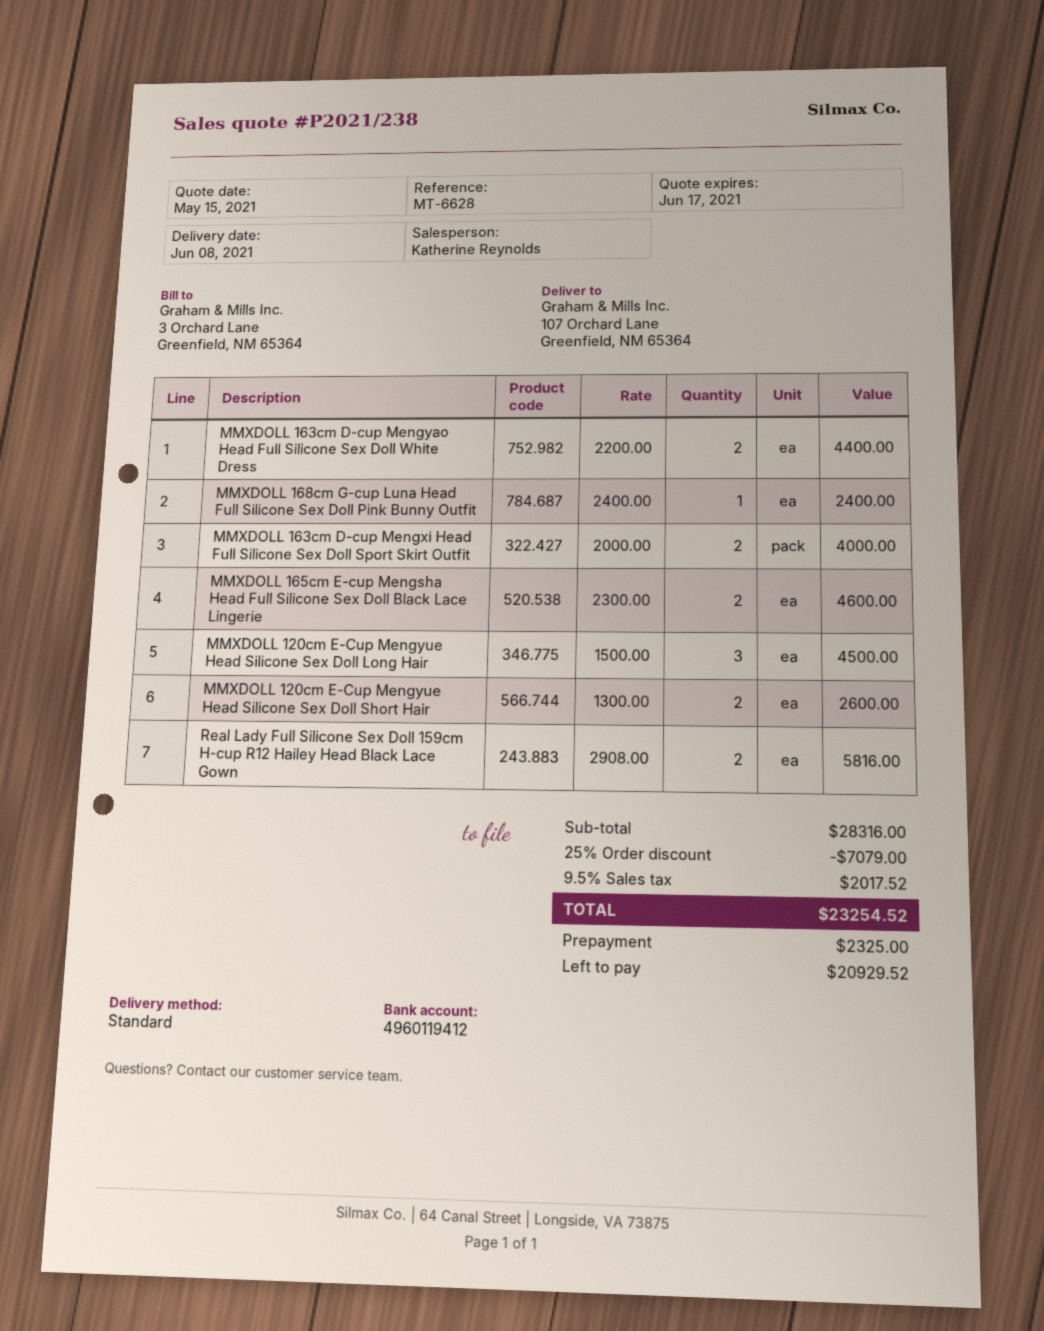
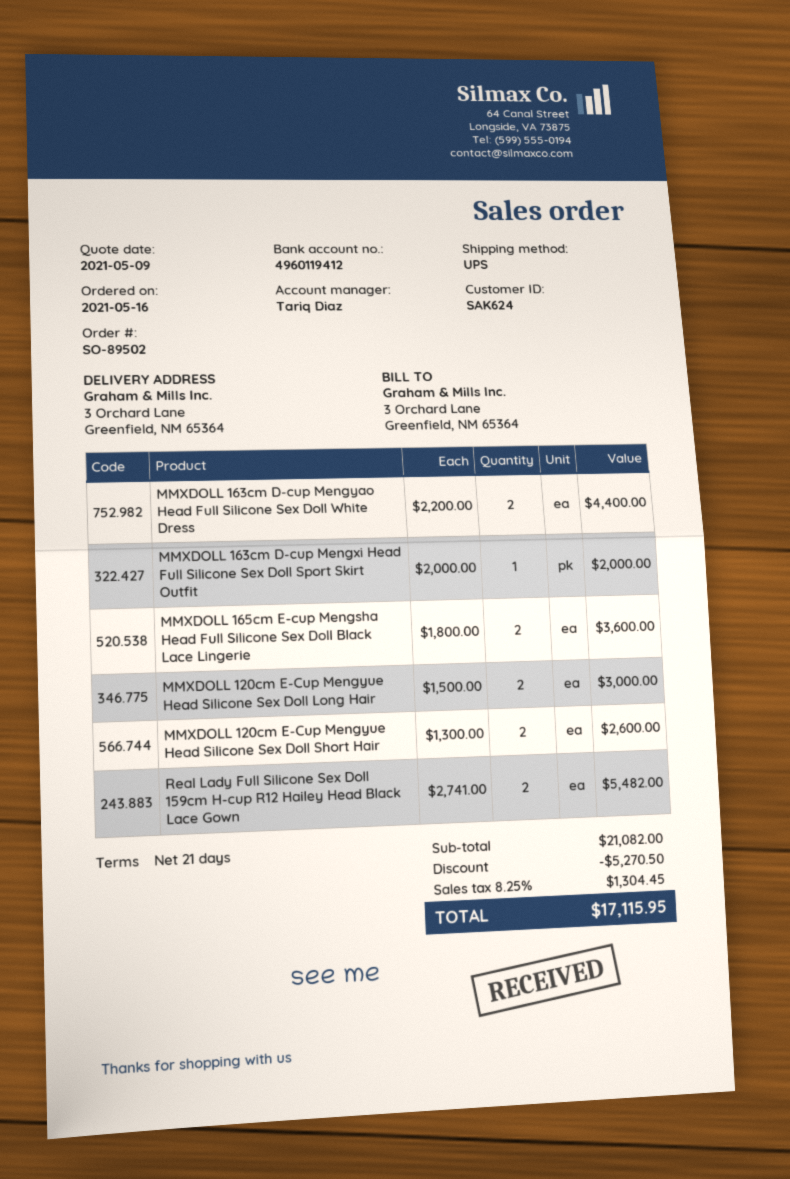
quote date: 2021-05-15 -> 2021-05-09
sales rep: Katherine Reynolds -> Tariq Diaz
shipping method: standard -> UPS
ship to: 107 Orchard Lane, Greenfield, NM 65364 -> 3 Orchard Lane, Greenfield, NM 65364
MMXDOLL 168cm G-cup Luna Head Full Silicone Sex Doll Pink Bunny Outfit: 1 x 2400.00 = 2400.00 -> none
MMXDOLL 163cm D-cup Mengxi Head Full Silicone Sex Doll Sport Skirt Outfit: 2 x 2000.00 = 4000.00 -> 1 x 2000.00 = 2000.00
MMXDOLL 165cm E-cup Mengsha Head Full Silicone Sex Doll Black Lace Lingerie: 2 x 2300.00 = 4600.00 -> 2 x 1800.00 = 3600.00
MMXDOLL 120cm E-Cup Mengyue Head Silicone Sex Doll Long Hair: 3 x 1500.00 = 4500.00 -> 2 x 1500.00 = 3000.00
Real Lady Full Silicone Sex Doll 159cm H-cup R12 Hailey Head Black Lace Gown: 2 x 2908.00 = 5816.00 -> 2 x 2741.00 = 5482.00
subtotal: 28316.00 -> 21082.00
discount: 7079.00 -> 5270.50
tax: 9.5% = 2017.52 -> 8.25% = 1304.45
total: 23254.52 -> 17115.95

